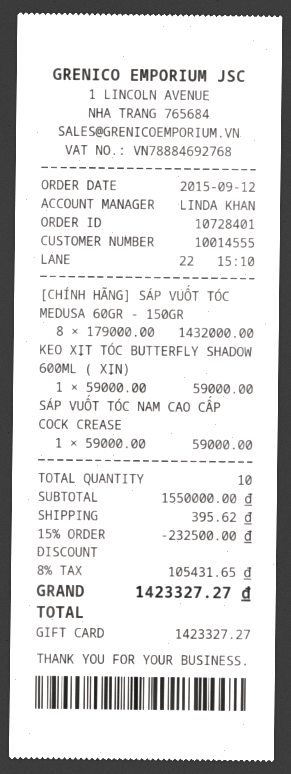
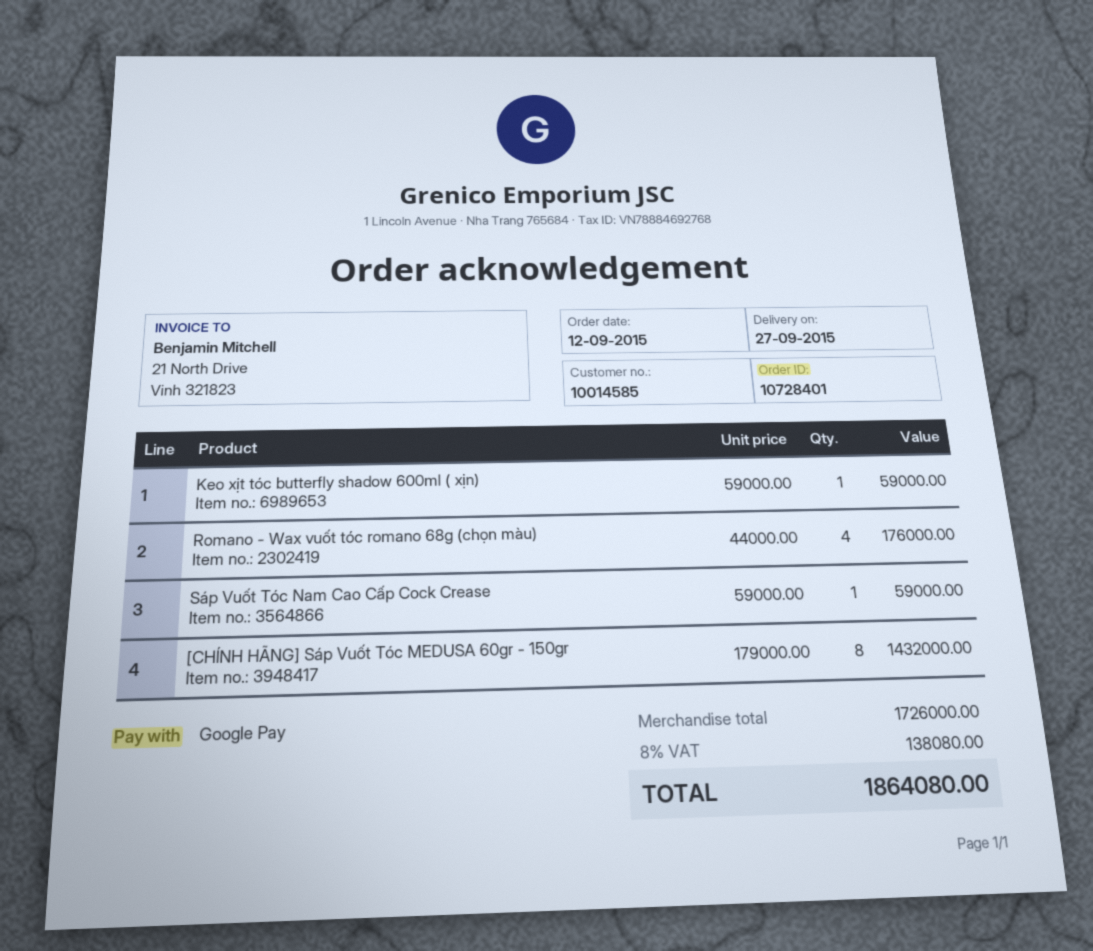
customer number: 10014555 -> 10014585
payment method: gift card -> Google Pay
Romano - Wax vuốt tóc romano 68g (chọn màu): none -> 4 x 44000.00 = 176000.00
subtotal: 1550000.00 -> 1726000.00
discount: 15% = 232500.00 -> none
shipping: 395.62 -> none
tax: 8% = 105431.65 -> 8% = 138080.00
total: 1423327.27 -> 1864080.00

